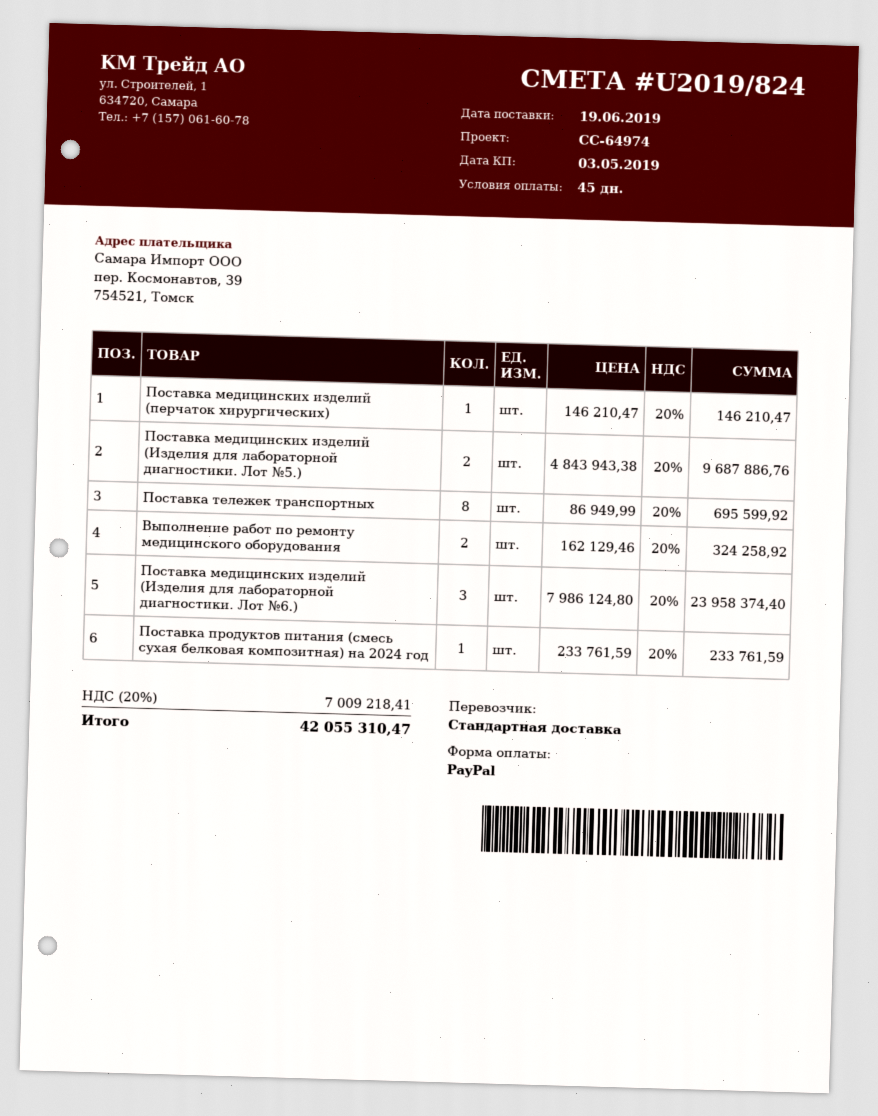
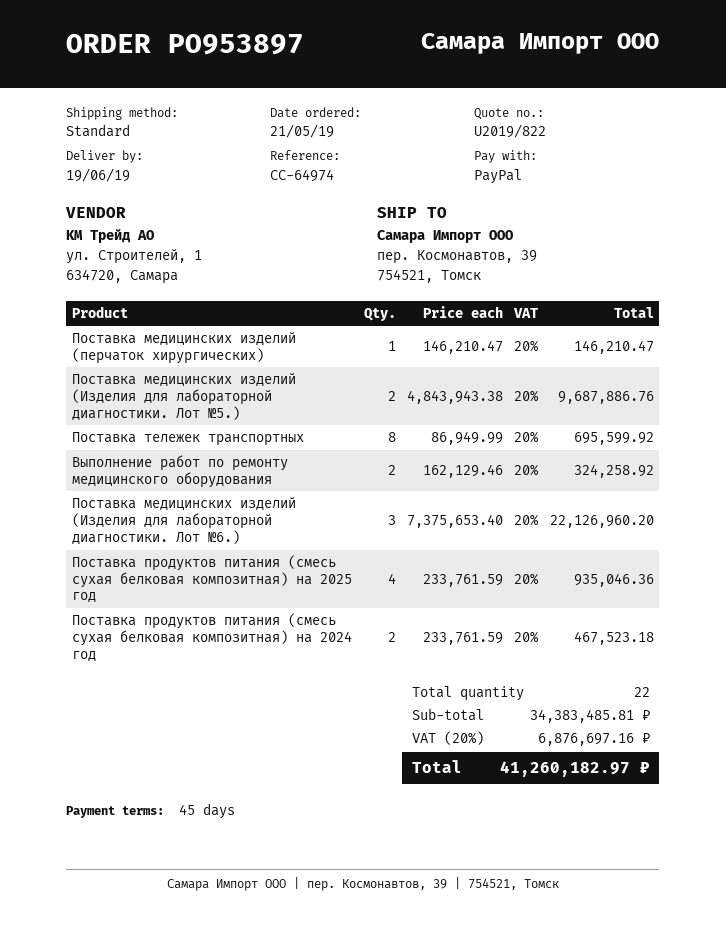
quote number: U2019/824 -> U2019/822
Поставка медицинских изделий (Изделия для лабораторной диагностики. Лот №6.): 3 x 7986124.80 = 23958374.40 -> 3 x 7375653.40 = 22126960.20
Поставка продуктов питания (смесь сухая белковая композитная) на 2024 год: 1 x 233761.59 = 233761.59 -> 2 x 233761.59 = 467523.18
Поставка продуктов питания (смесь сухая белковая композитная) на 2025 год: none -> 4 x 233761.59 = 935046.36
tax: 20% = 7009218.41 -> 20% = 6876697.16
total: 42055310.47 -> 41260182.97

